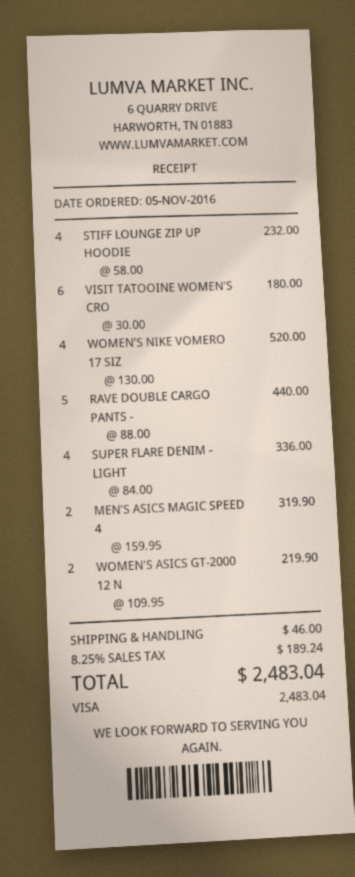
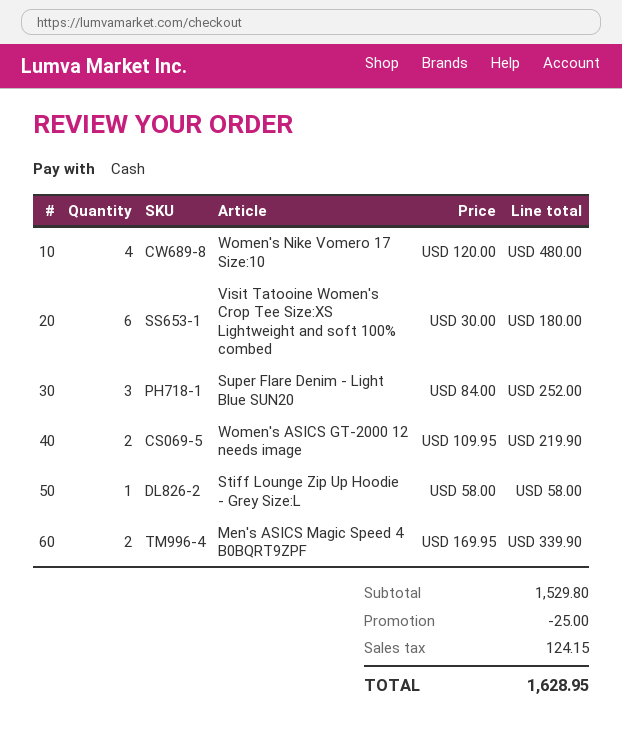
payment method: Visa -> cash
STIFF LOUNGE ZIP UP HOODIE: 4 x 58.00 = 232.00 -> 1 x 58.00 = 58.00
WOMEN'S NIKE VOMERO 17 SIZ: 4 x 130.00 = 520.00 -> 4 x 120.00 = 480.00
RAVE DOUBLE CARGO PANTS -: 5 x 88.00 = 440.00 -> none
SUPER FLARE DENIM - LIGHT: 4 x 84.00 = 336.00 -> 3 x 84.00 = 252.00
MEN'S ASICS MAGIC SPEED 4: 2 x 159.95 = 319.90 -> 2 x 169.95 = 339.90
discount: none -> 25.00
shipping: 46.00 -> none
tax: 189.24 -> 124.15
total: 2483.04 -> 1628.95

